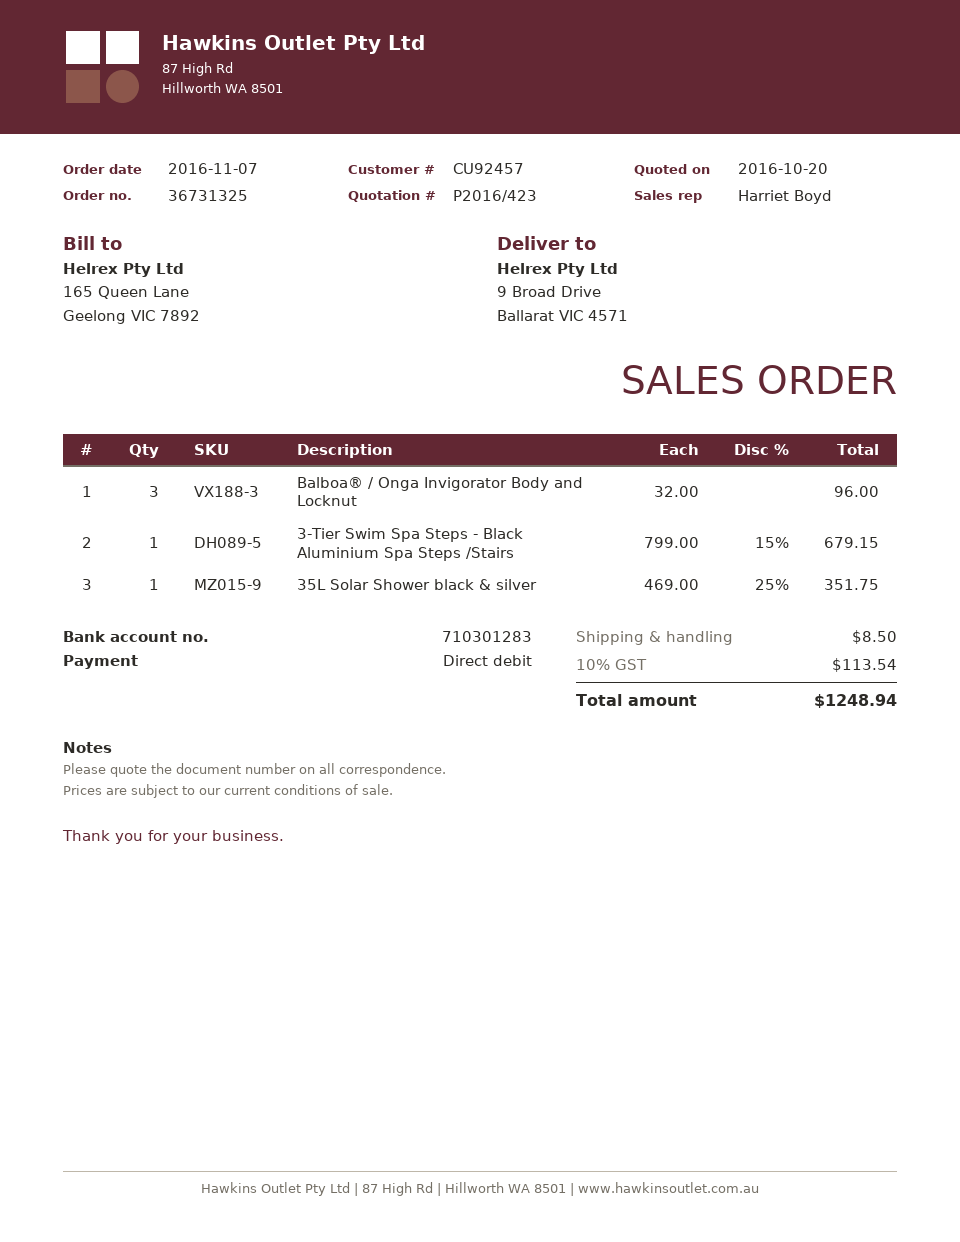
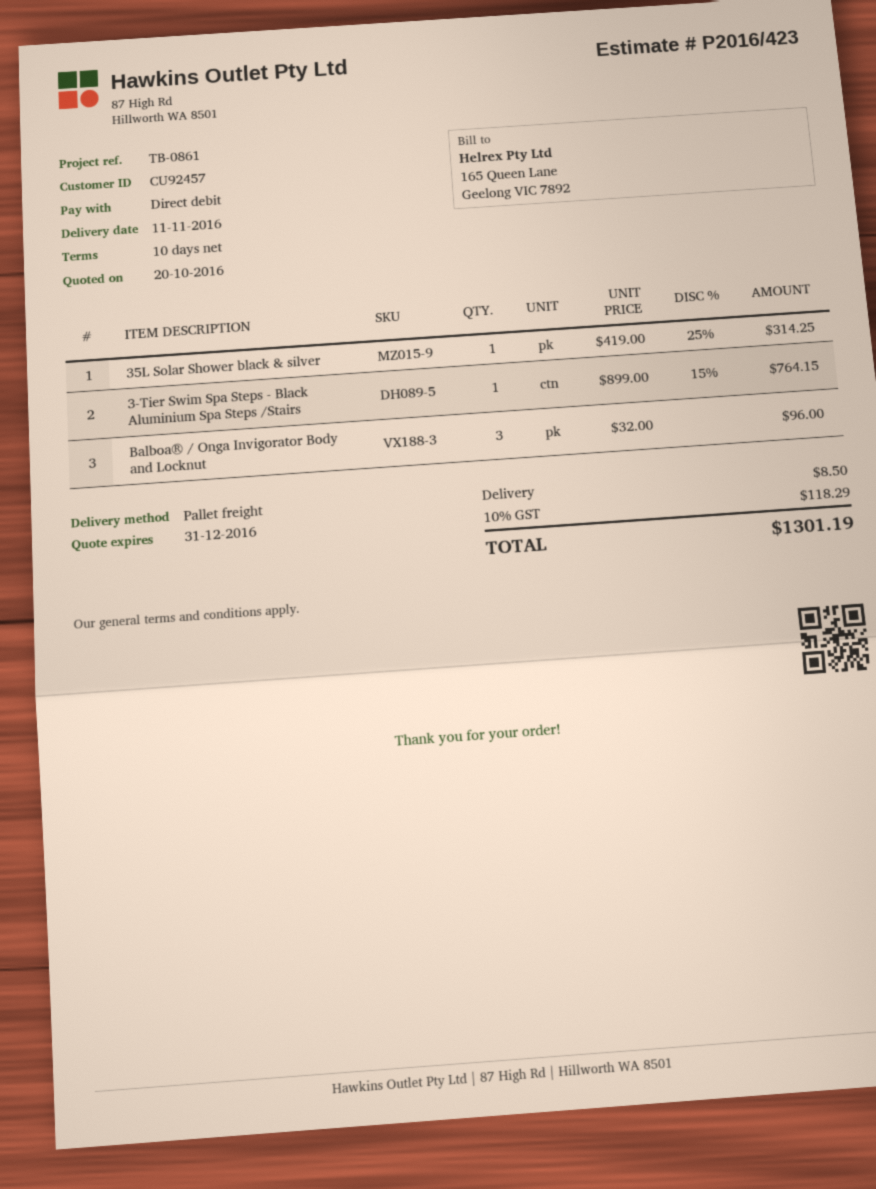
3-Tier Swim Spa Steps - Black Aluminium Spa Steps /Stairs: 1 x 799.00 - 15% = 679.15 -> 1 x 899.00 - 15% = 764.15
35L Solar Shower black & silver: 1 x 469.00 - 25% = 351.75 -> 1 x 419.00 - 25% = 314.25
tax: 10% = 113.54 -> 10% = 118.29
total: 1248.94 -> 1301.19

